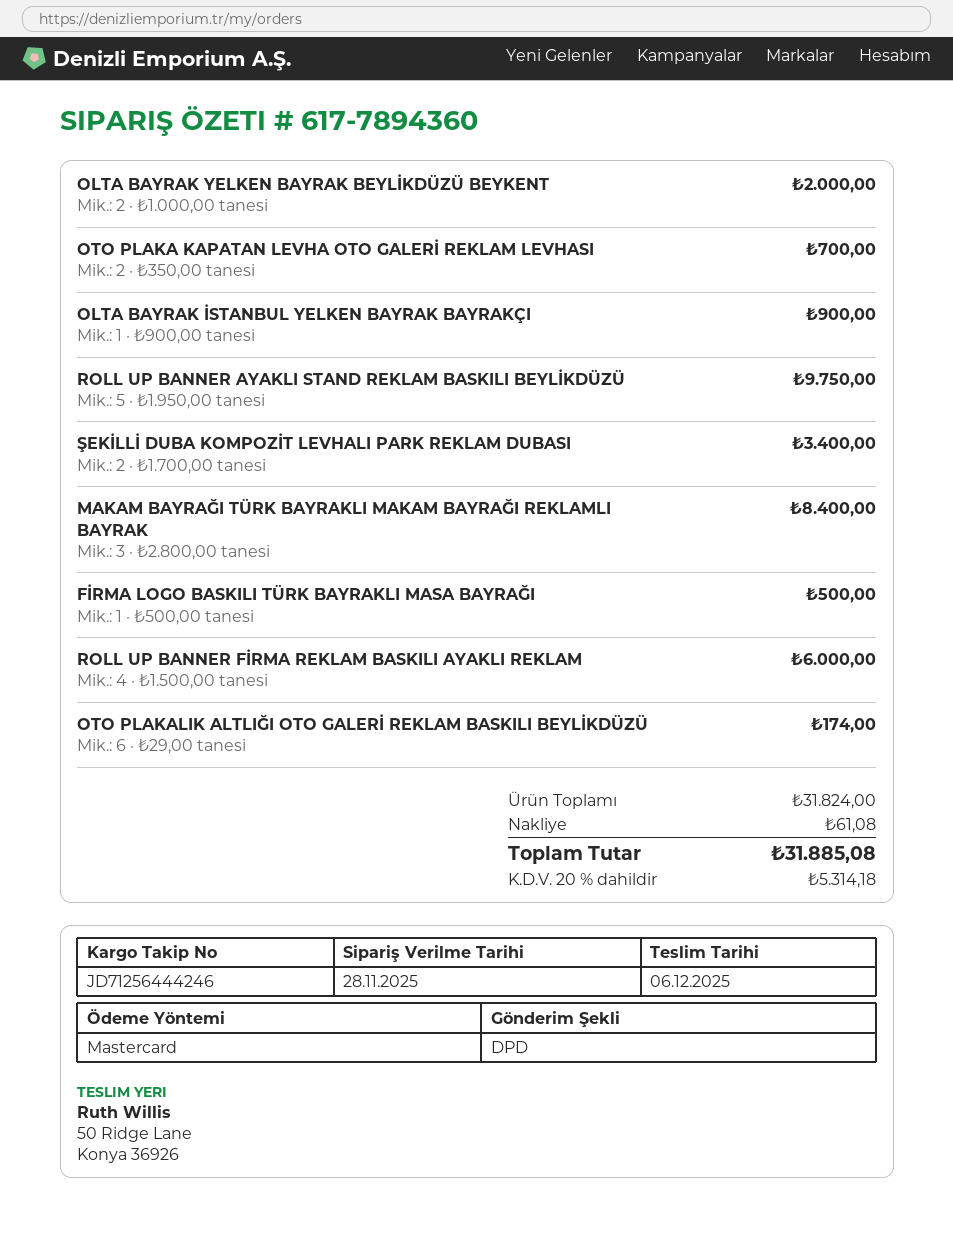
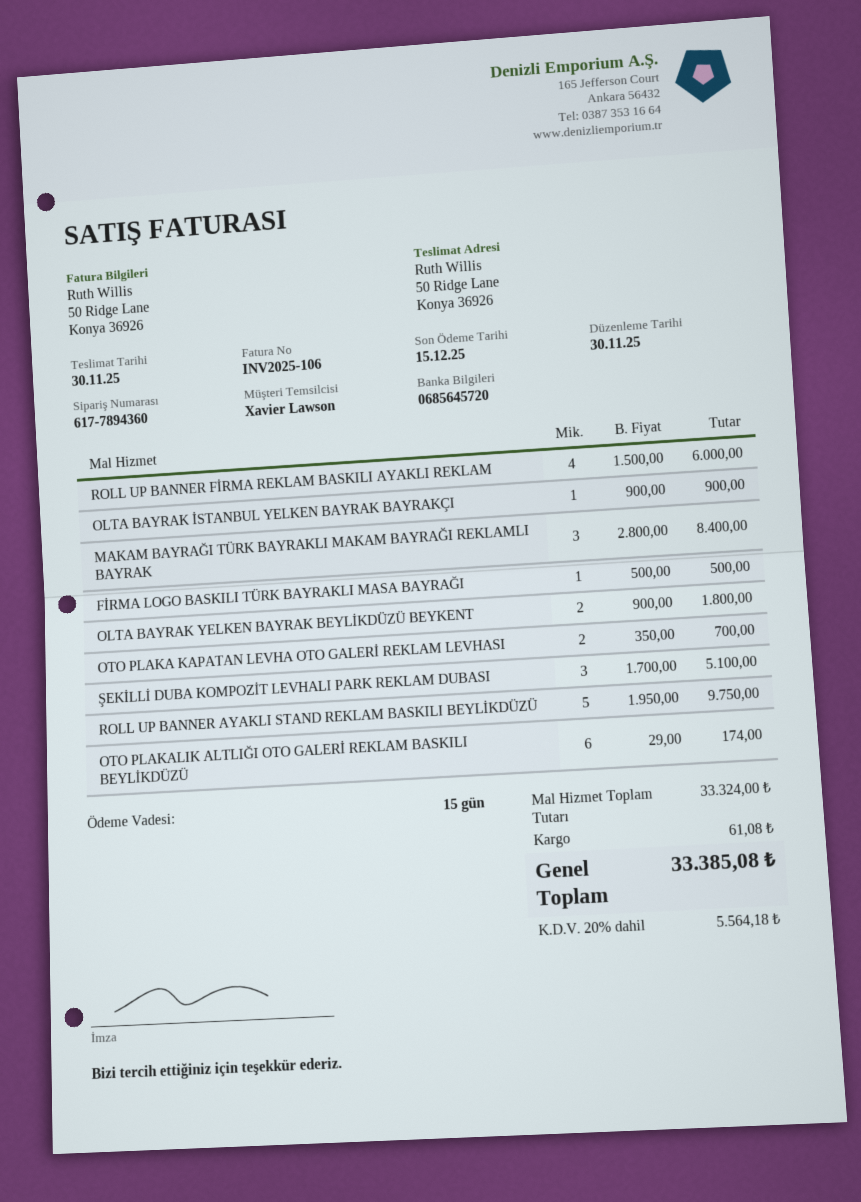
delivery date: 2025-12-06 -> 2025-11-30
OLTA BAYRAK YELKEN BAYRAK BEYLİKDÜZÜ BEYKENT: 2 x 1000.00 = 2000.00 -> 2 x 900.00 = 1800.00
ŞEKİLLİ DUBA KOMPOZİT LEVHALI PARK REKLAM DUBASI: 2 x 1700.00 = 3400.00 -> 3 x 1700.00 = 5100.00
subtotal: 31824.00 -> 33324.00
tax: 20% = 5314.18 -> 20% = 5564.18
total: 31885.08 -> 33385.08

